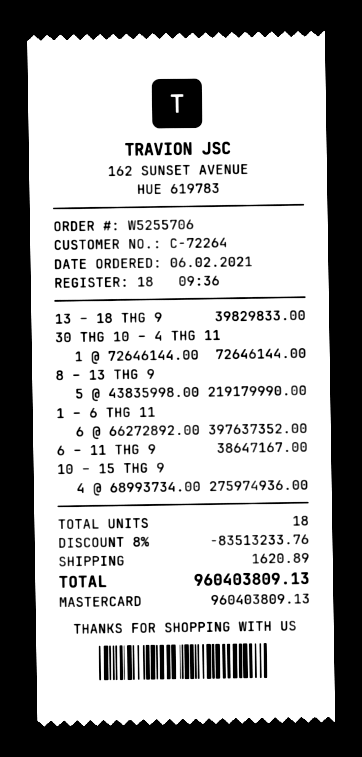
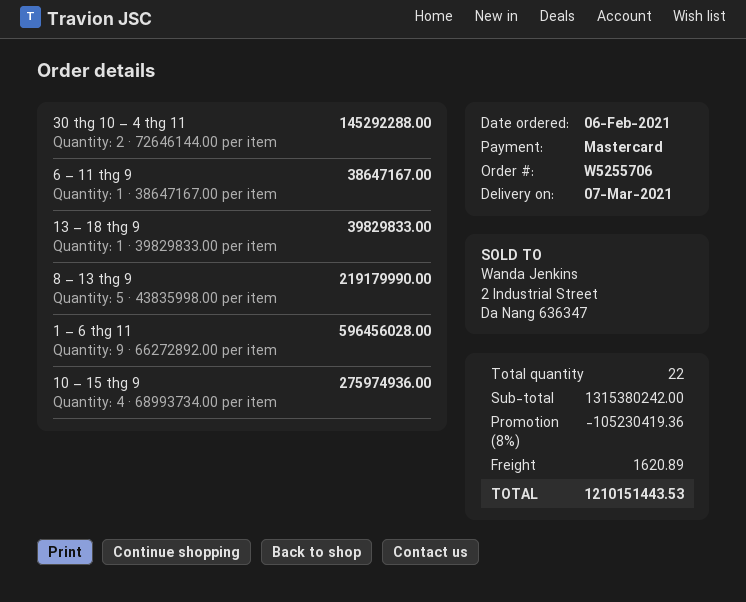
30 THG 10 – 4 THG 11: 1 x 72646144.00 = 72646144.00 -> 2 x 72646144.00 = 145292288.00
1 – 6 THG 11: 6 x 66272892.00 = 397637352.00 -> 9 x 66272892.00 = 596456028.00
total quantity: 18 -> 22
discount: 8% = 83513233.76 -> 8% = 105230419.36
total: 960403809.13 -> 1210151443.53

